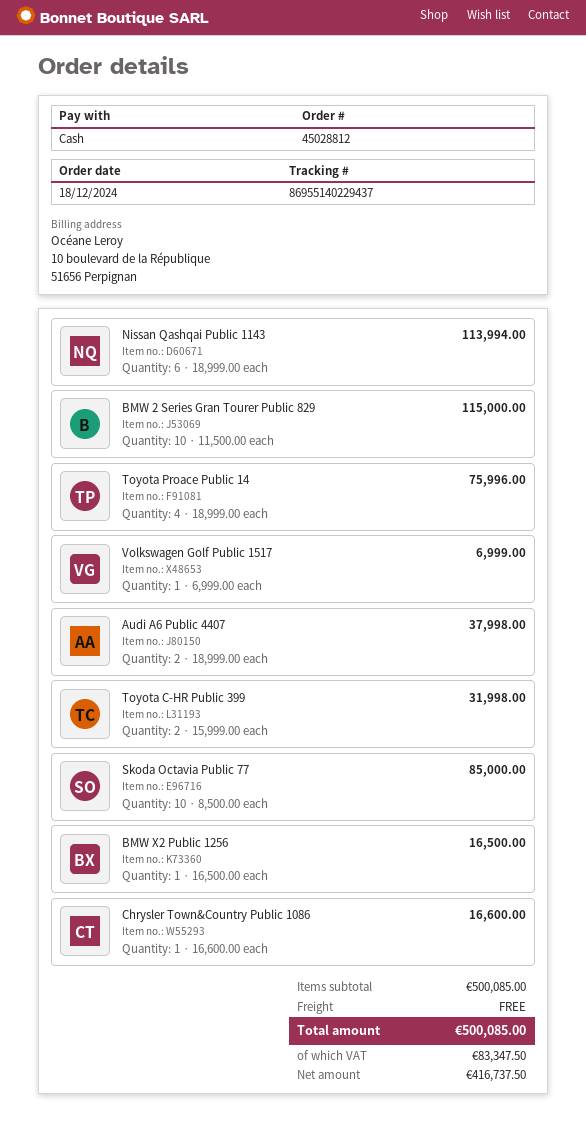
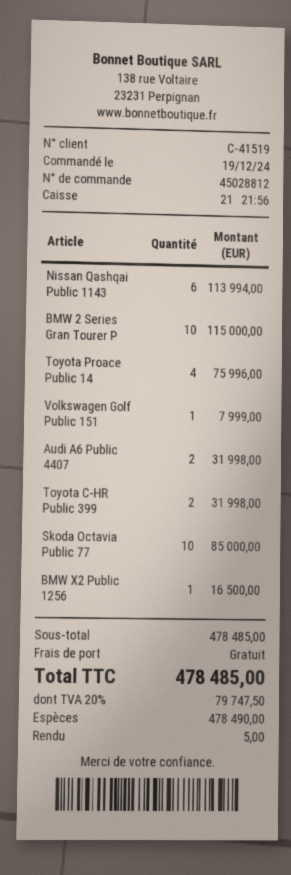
order date: 2024-12-18 -> 2024-12-19
Volkswagen Golf Public 1517: 1 for 6999.00 -> 1 for 7999.00
Audi A6 Public 4407: 2 for 37998.00 -> 2 for 31998.00
Chrysler Town&Country Public 1086: 1 for 16600.00 -> none
subtotal: 500085.00 -> 478485.00
tax: 83347.50 -> 79747.50
total: 500085.00 -> 478485.00

